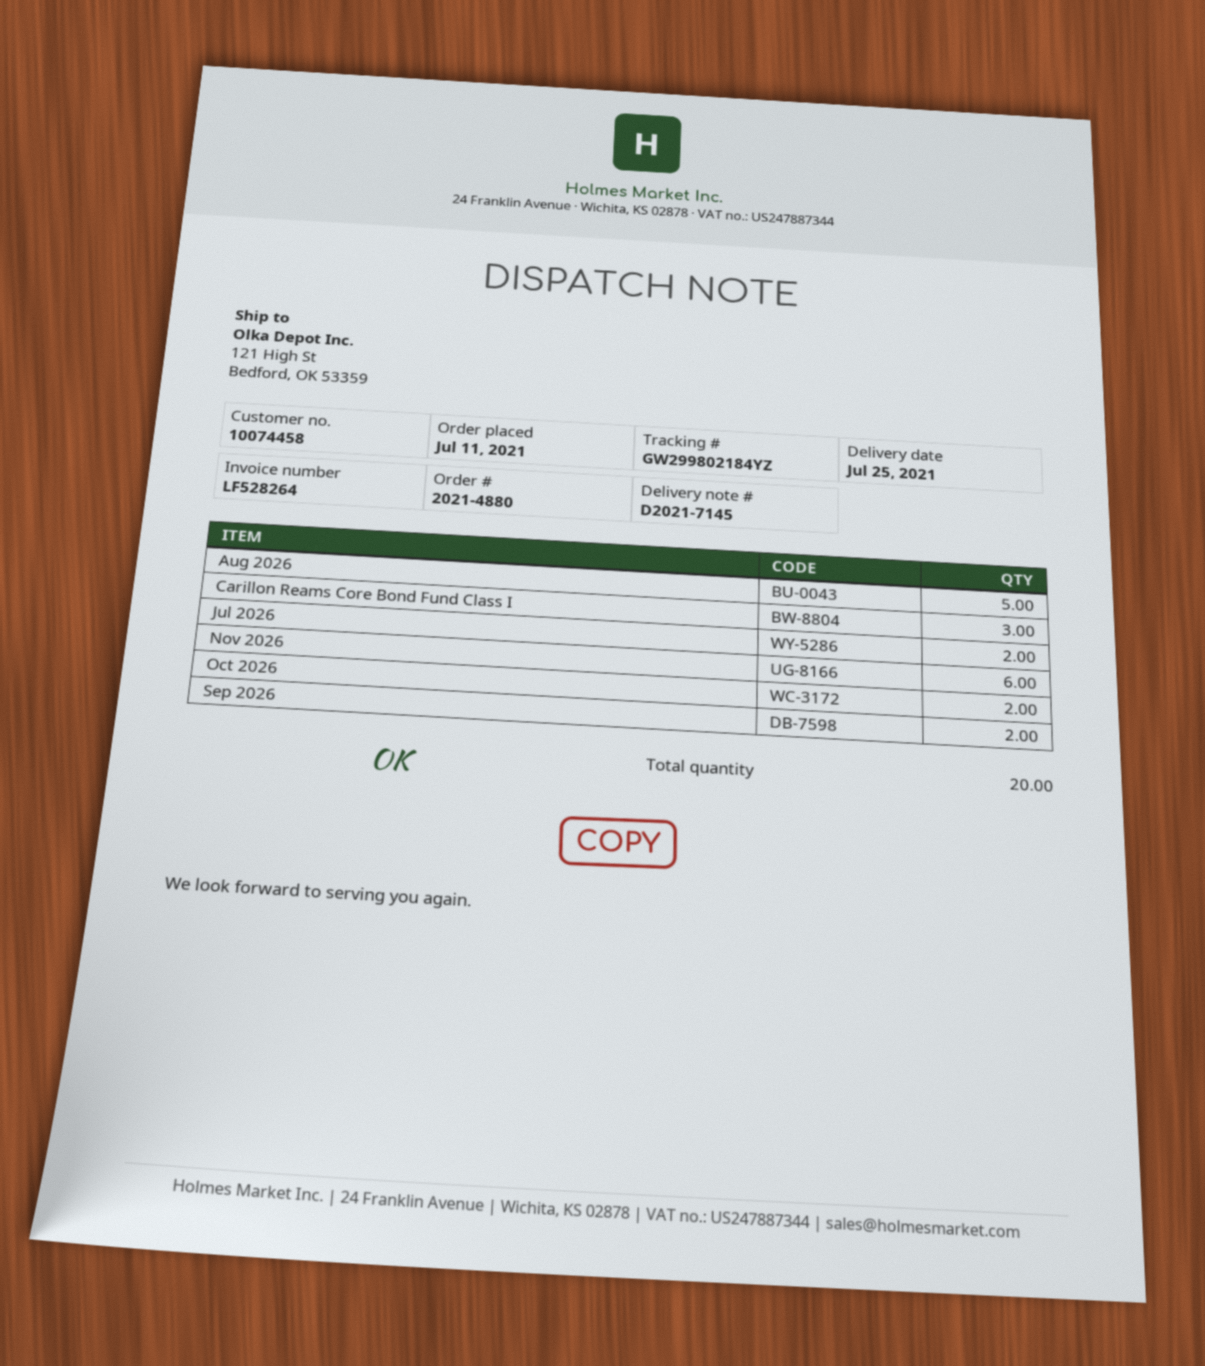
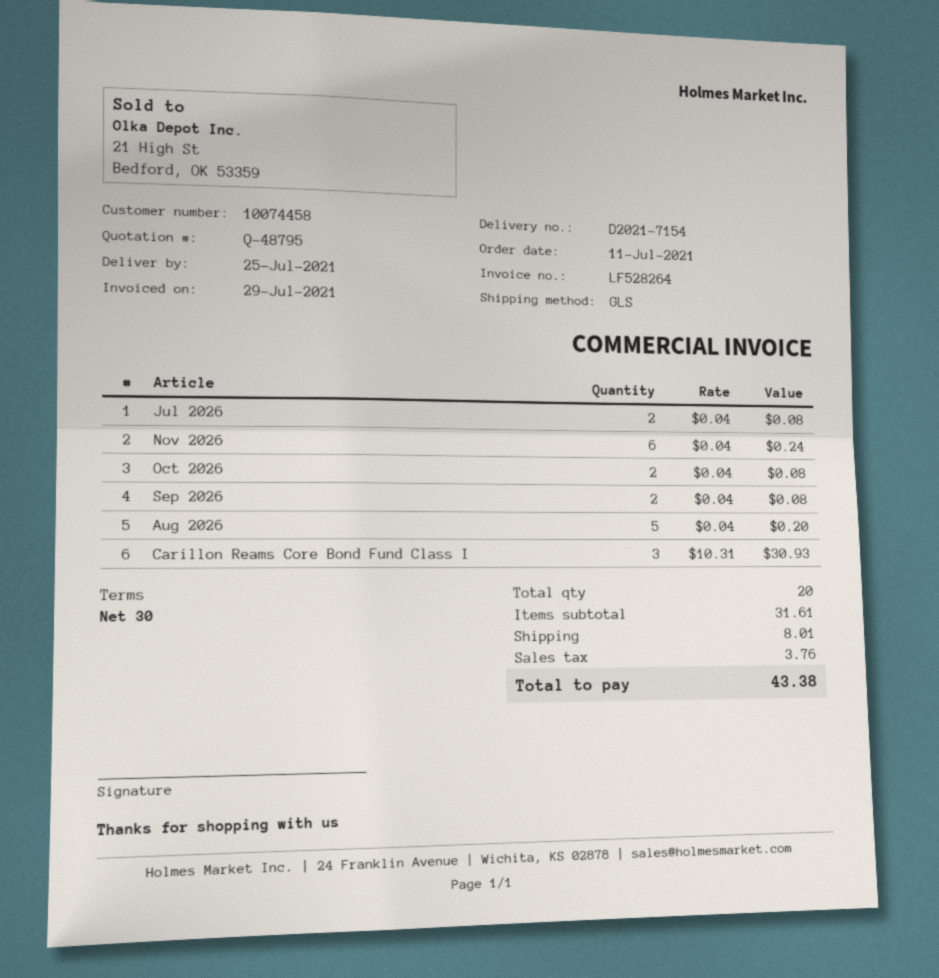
delivery note number: D2021-7145 -> D2021-7154

